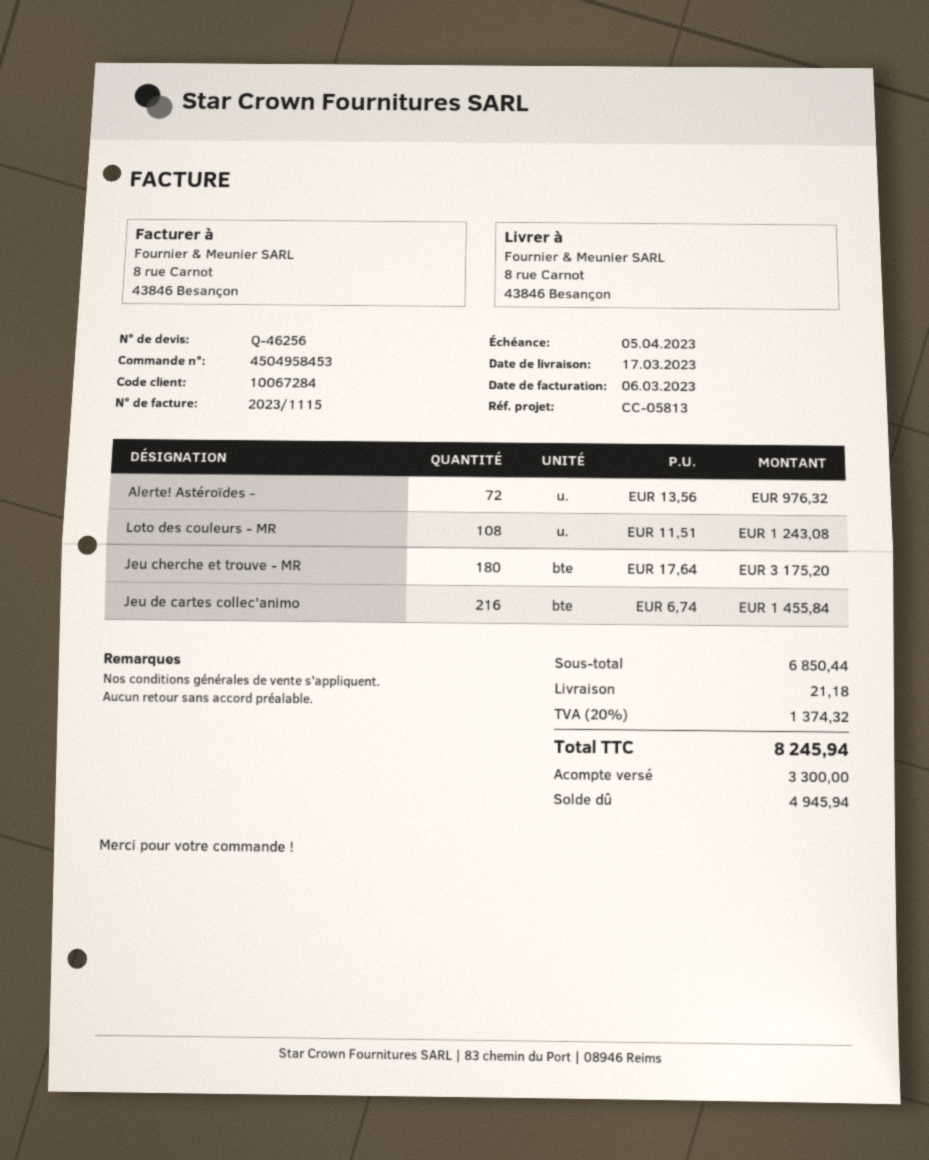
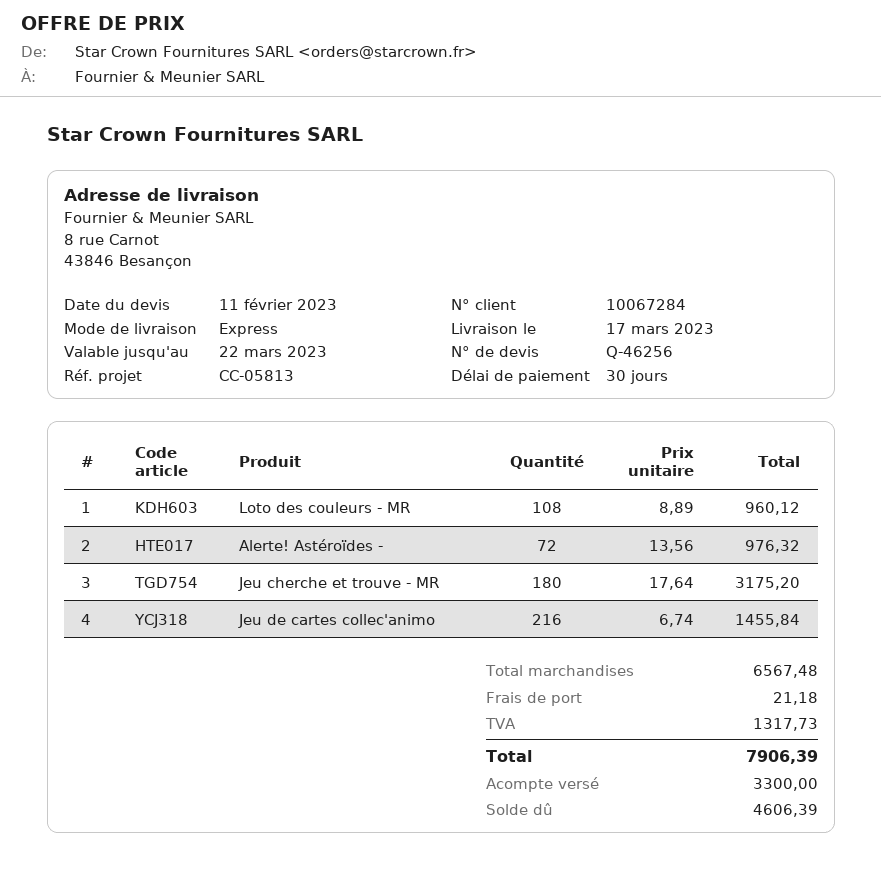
Loto des couleurs - MR: 108 x 11.51 = 1243.08 -> 108 x 8.89 = 960.12
subtotal: 6850.44 -> 6567.48
tax: 1374.32 -> 1317.73
total: 8245.94 -> 7906.39
balance: 4945.94 -> 4606.39

